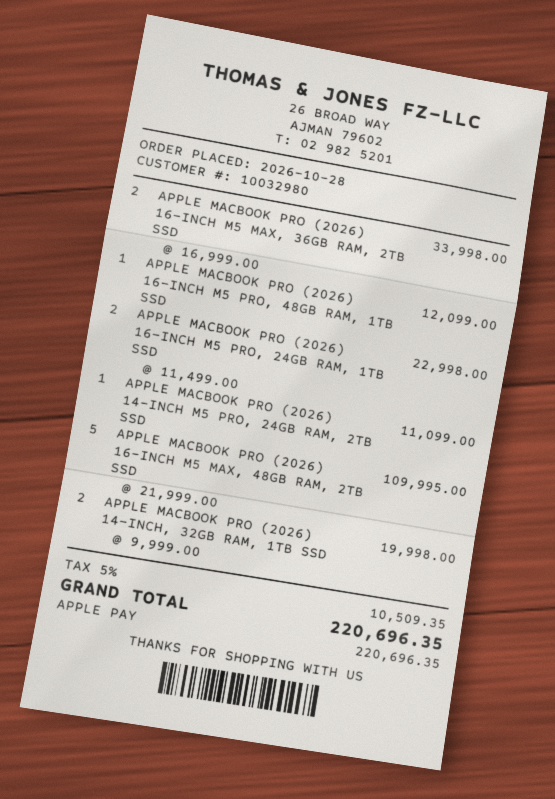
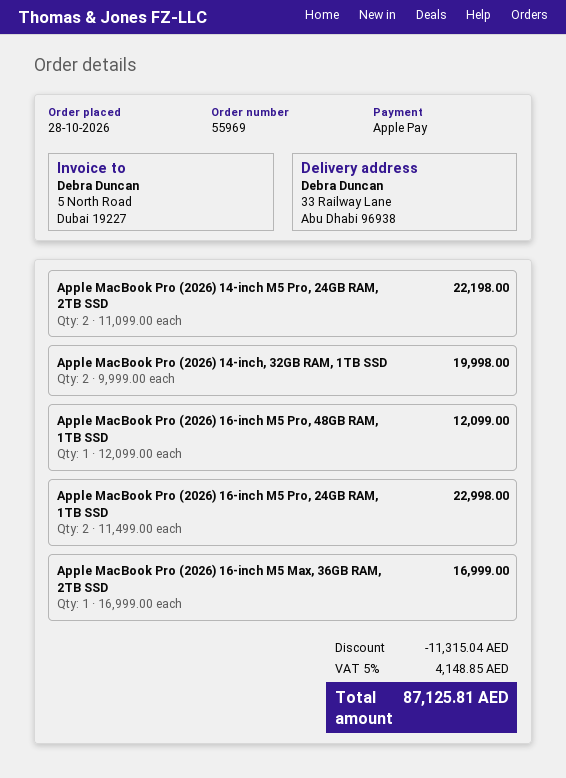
APPLE MACBOOK PRO (2026) 16-INCH M5 MAX, 36GB RAM, 2TB SSD: 2 x 16999.00 = 33998.00 -> 1 x 16999.00 = 16999.00
APPLE MACBOOK PRO (2026) 14-INCH M5 PRO, 24GB RAM, 2TB SSD: 1 x 11099.00 = 11099.00 -> 2 x 11099.00 = 22198.00
APPLE MACBOOK PRO (2026) 16-INCH M5 MAX, 48GB RAM, 2TB SSD: 5 x 21999.00 = 109995.00 -> none
discount: none -> 11315.04
tax: 5% = 10509.35 -> 5% = 4148.85
total: 220696.35 -> 87125.81

